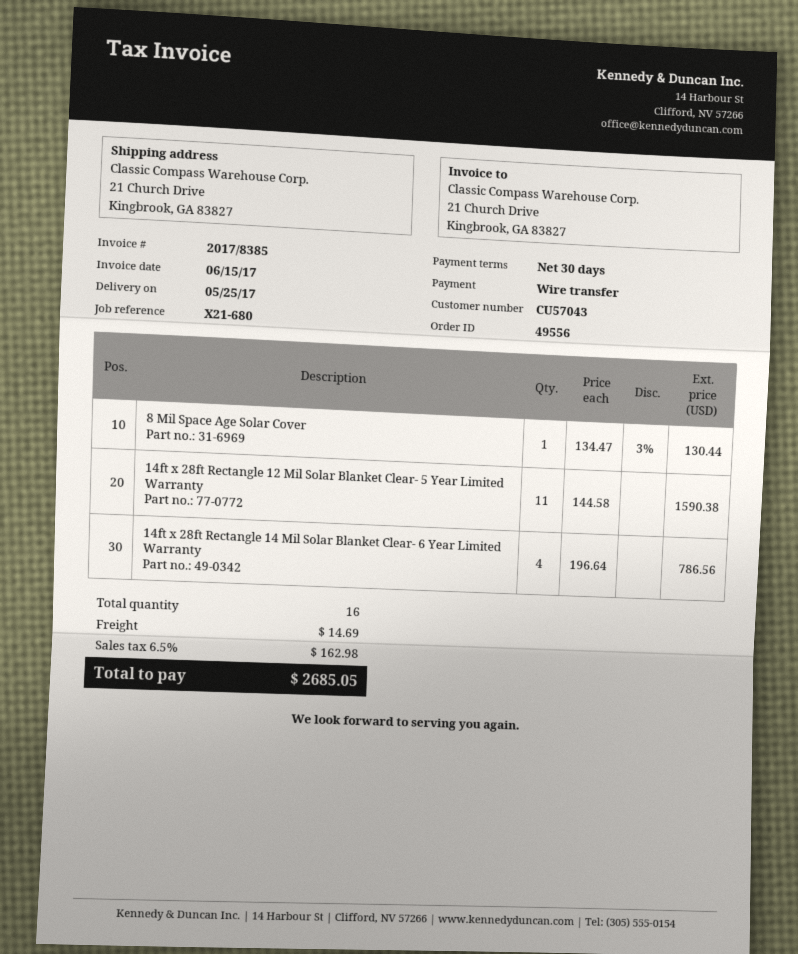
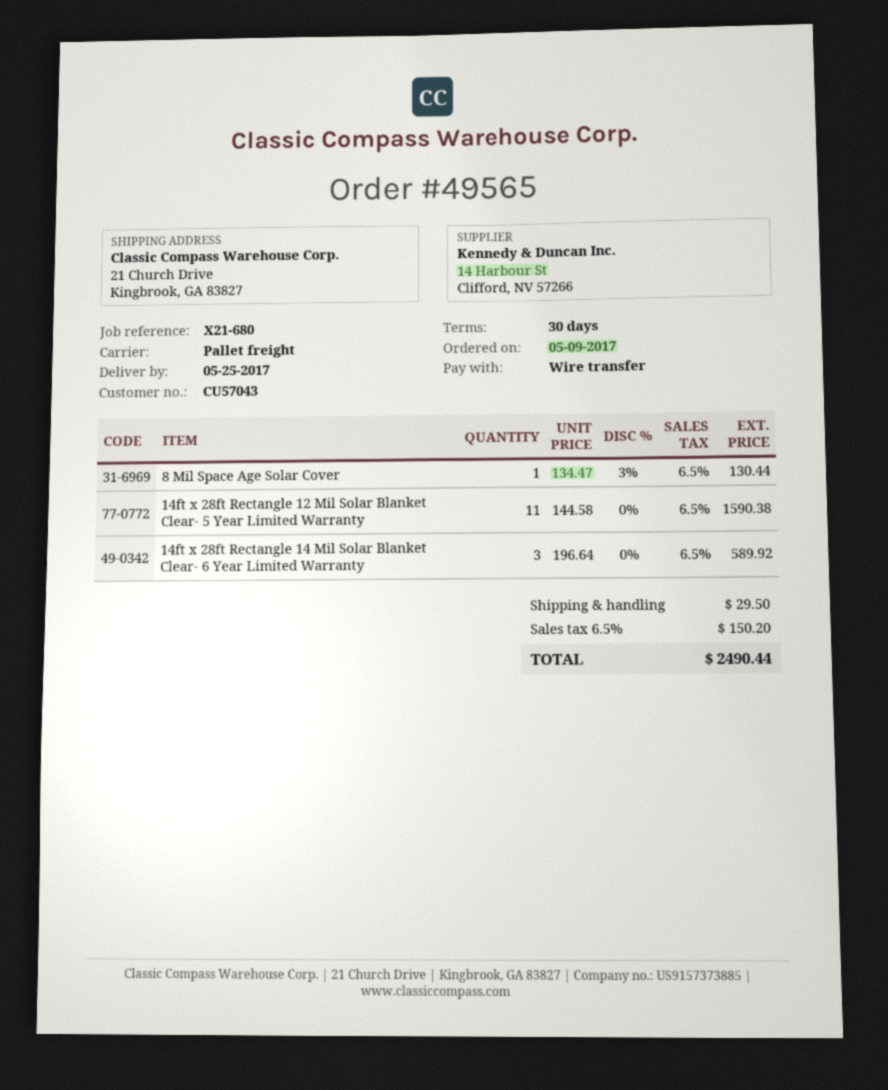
order number: 49556 -> 49565
14ft x 28ft Rectangle 14 Mil Solar Blanket Clear- 6 Year Limited Warranty: 4 x 196.64 = 786.56 -> 3 x 196.64 = 589.92
shipping: 14.69 -> 29.50
tax: 6.5% = 162.98 -> 6.5% = 150.20
total: 2685.05 -> 2490.44

